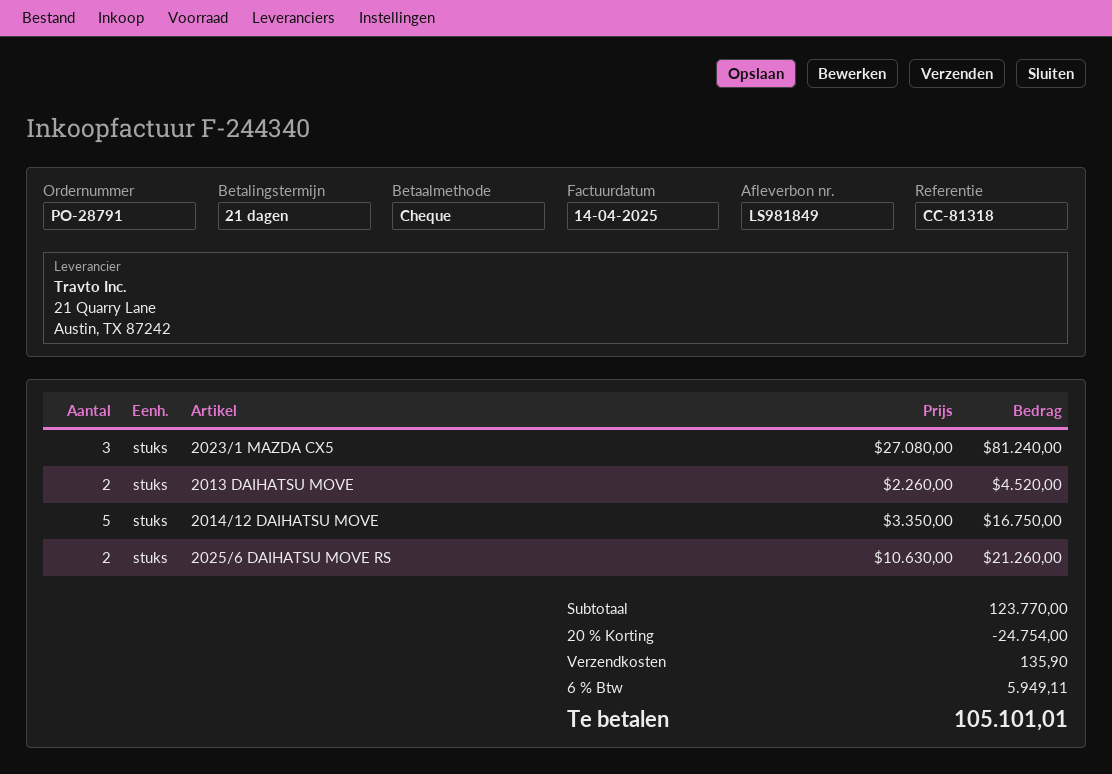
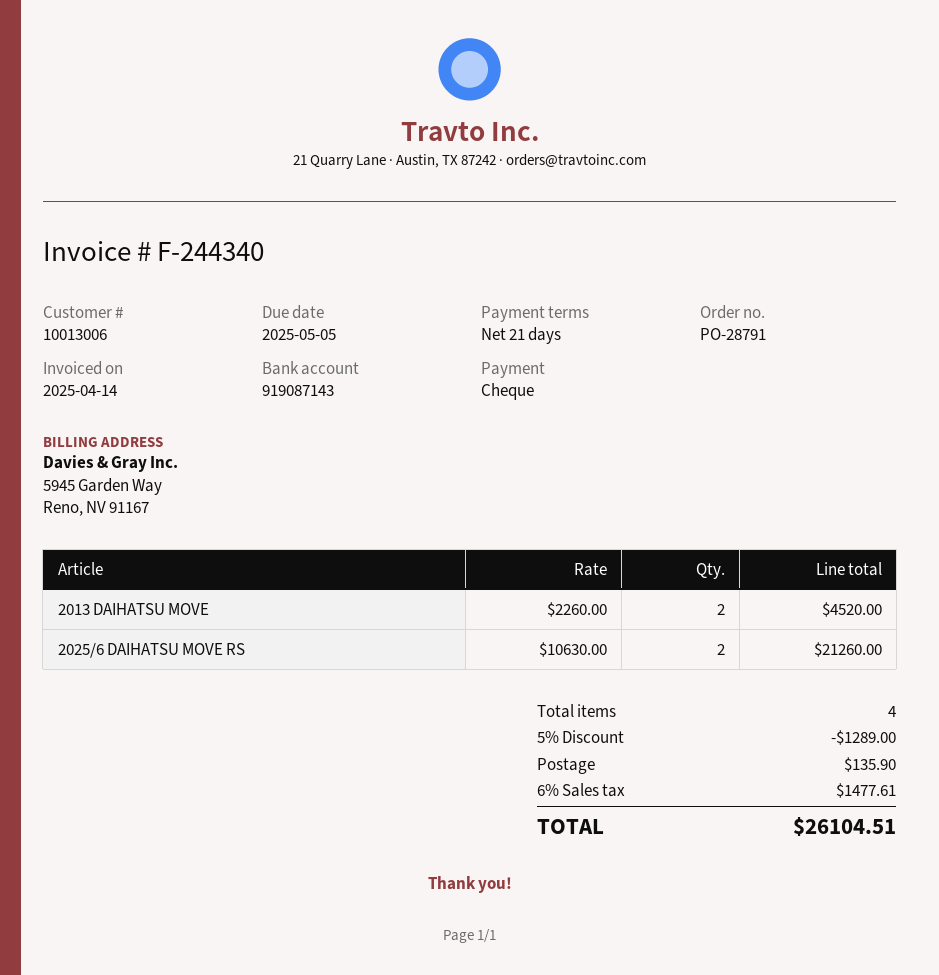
2023/1 MAZDA CX5: 3 x 27080.00 = 81240.00 -> none
2014/12 DAIHATSU MOVE: 5 x 3350.00 = 16750.00 -> none
discount: 20% = 24754.00 -> 5% = 1289.00
tax: 6% = 5949.11 -> 6% = 1477.61
total: 105101.01 -> 26104.51

